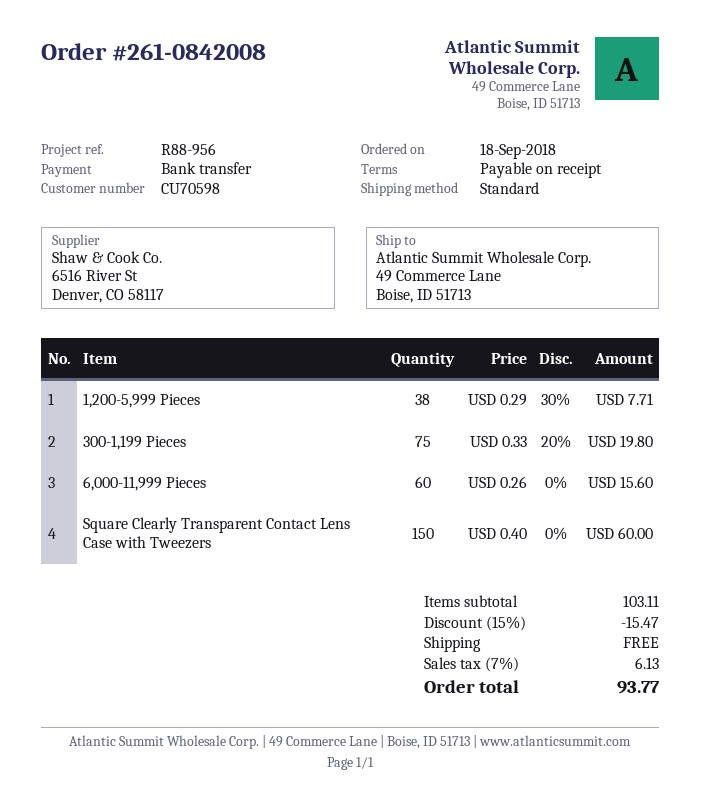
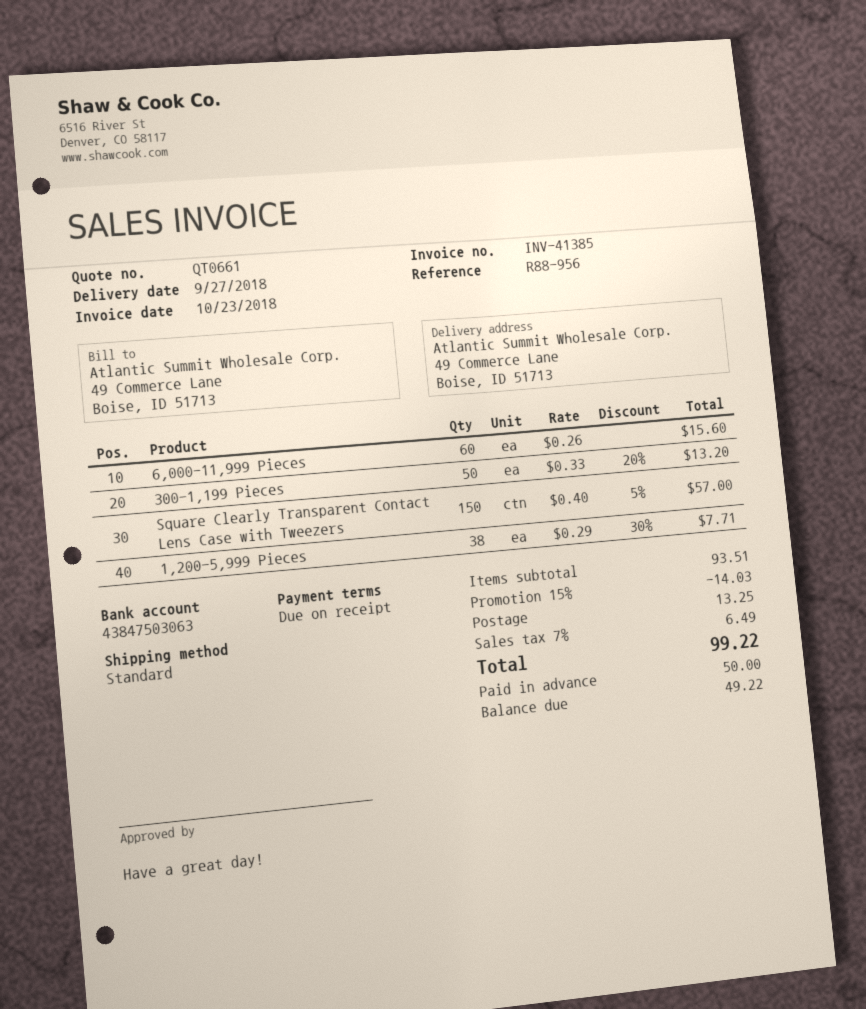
300-1,199 Pieces: 75 x 0.33 - 20% = 19.80 -> 50 x 0.33 - 20% = 13.20
Square Clearly Transparent Contact Lens Case with Tweezers: 150 x 0.40 = 60.00 -> 150 x 0.40 - 5% = 57.00
subtotal: 103.11 -> 93.51
discount: 15% = 15.47 -> 15% = 14.03
shipping: 0.00 -> 13.25
tax: 7% = 6.13 -> 7% = 6.49
total: 93.77 -> 99.22

